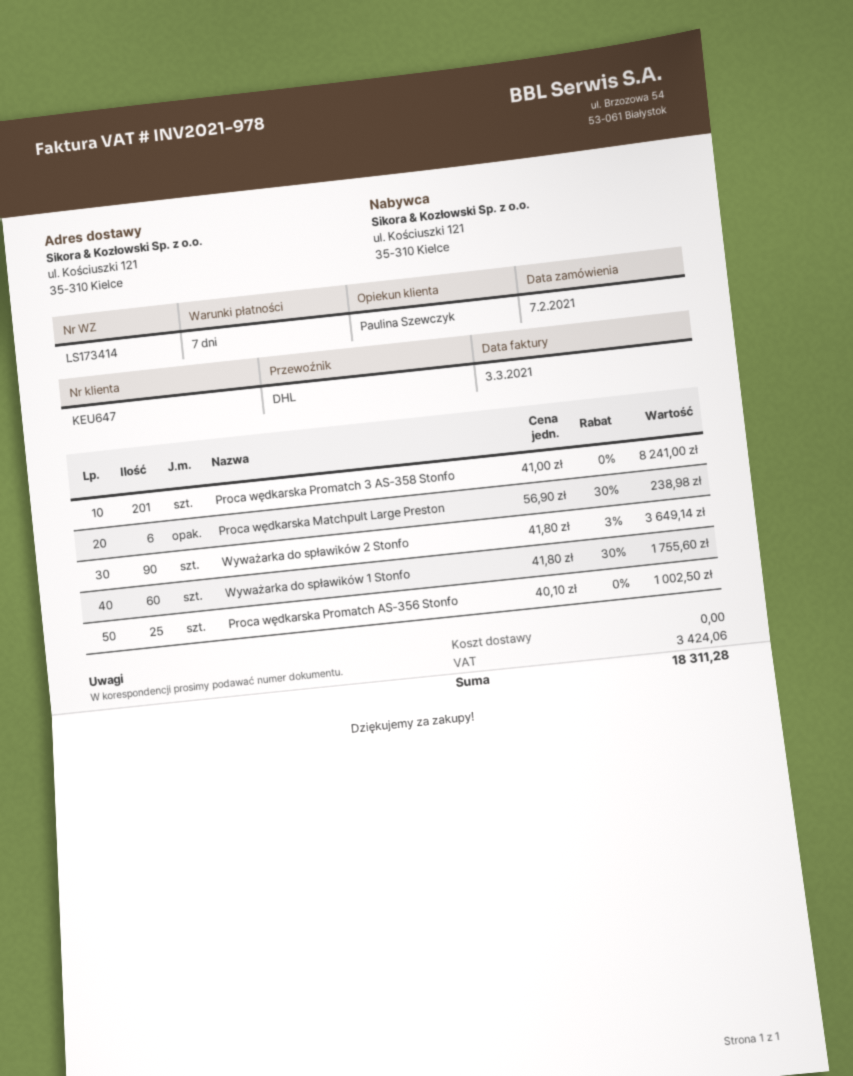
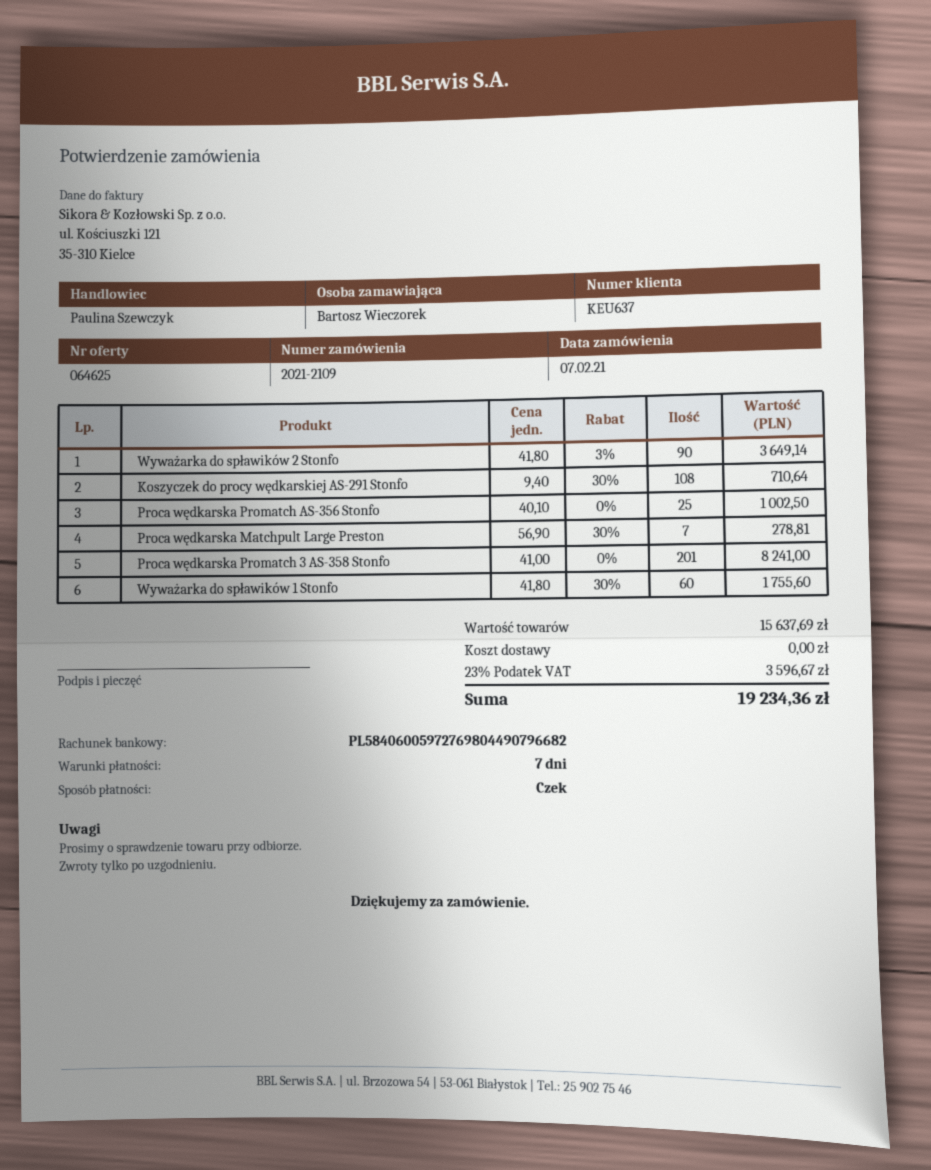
customer number: KEU647 -> KEU637
Proca wędkarska Matchpult Large Preston: 6 x 56.90 - 30% = 238.98 -> 7 x 56.90 - 30% = 278.81
Koszyczek do procy wędkarskiej AS-291 Stonfo: none -> 108 x 9.40 - 30% = 710.64
tax: 3424.06 -> 3596.67
total: 18311.28 -> 19234.36

